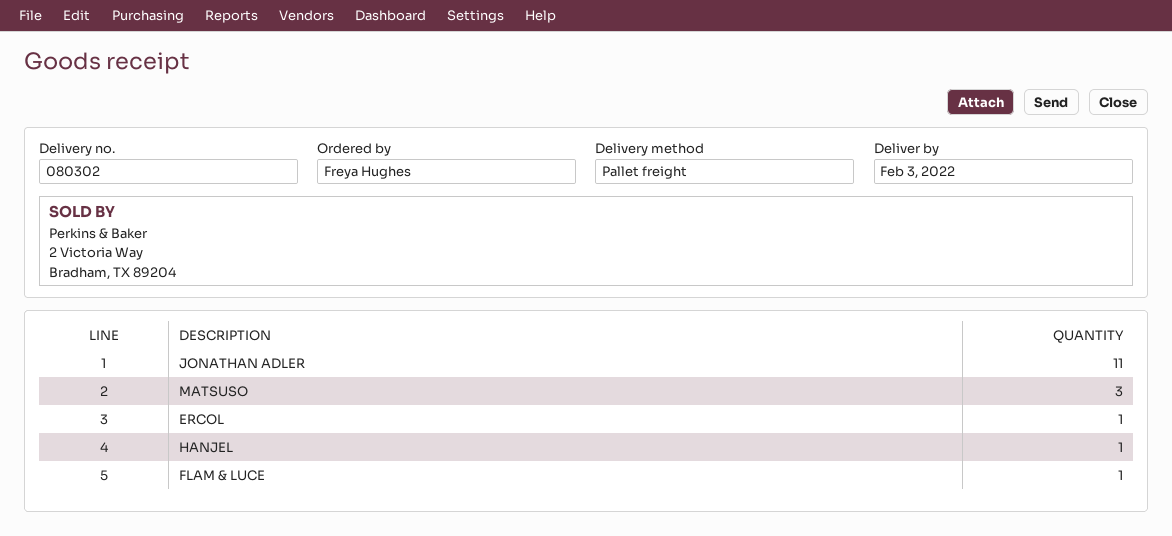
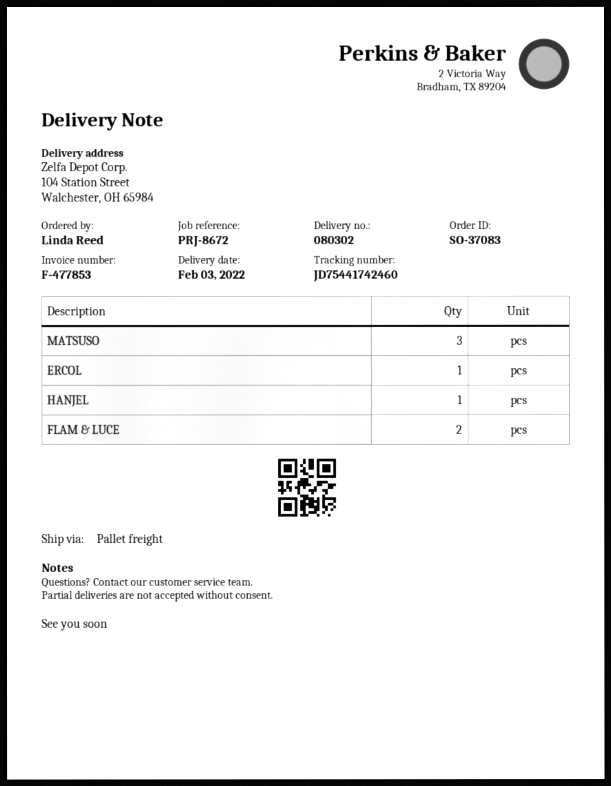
ordered by: Freya Hughes -> Linda Reed
JONATHAN ADLER: 11 -> none
FLAM & LUCE: 1 -> 2

